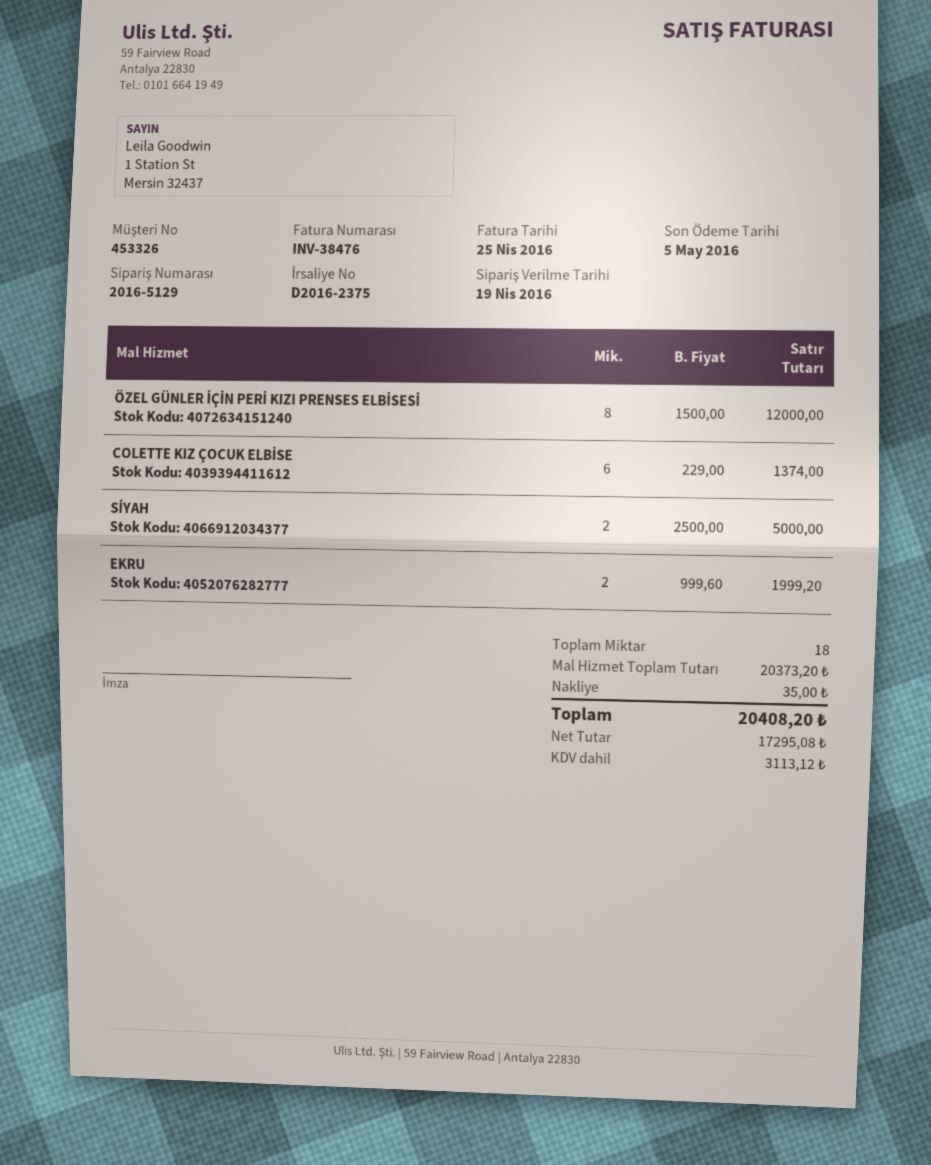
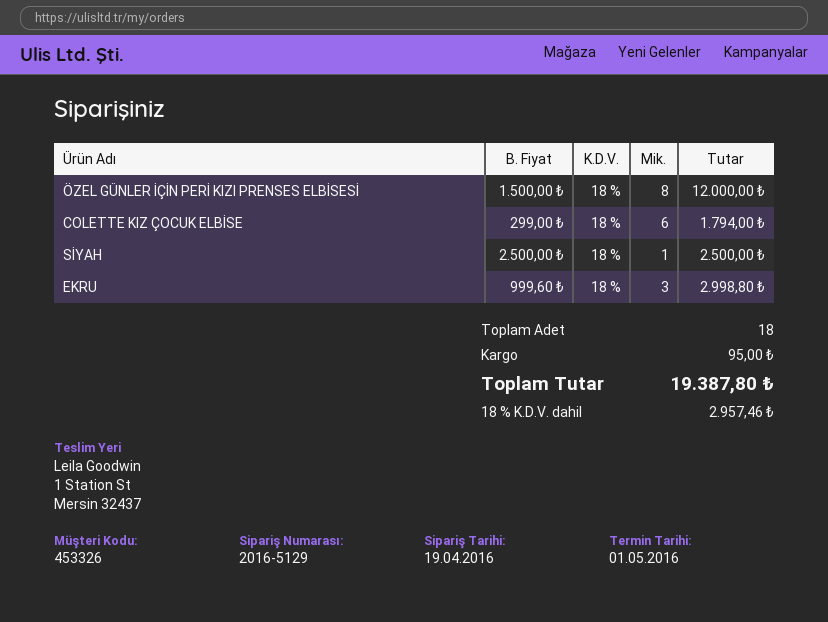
COLETTE KIZ ÇOCUK ELBİSE: 6 x 229.00 = 1374.00 -> 6 x 299.00 = 1794.00
SİYAH: 2 x 2500.00 = 5000.00 -> 1 x 2500.00 = 2500.00
EKRU: 2 x 999.60 = 1999.20 -> 3 x 999.60 = 2998.80
shipping: 35.00 -> 95.00
tax: 3113.12 -> 2957.46
total: 20408.20 -> 19387.80

